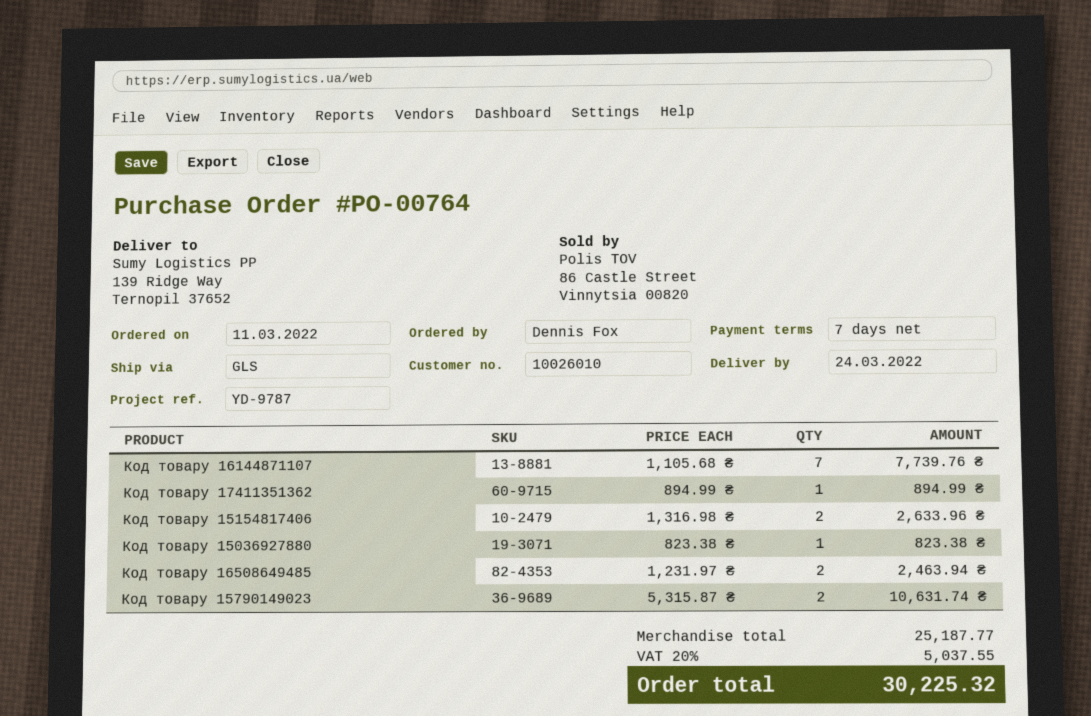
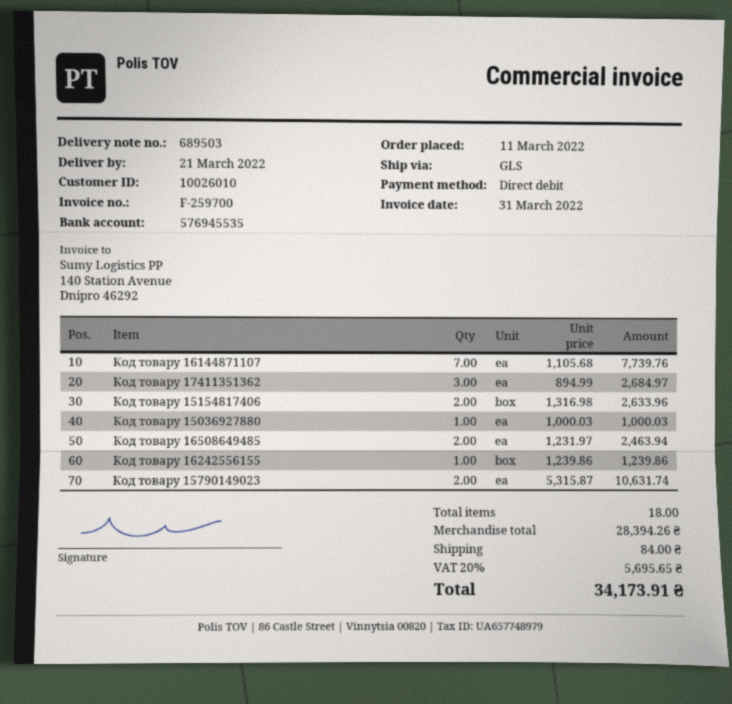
delivery date: 2022-03-24 -> 2022-03-21
Код товару 17411351362: 1 x 894.99 = 894.99 -> 3 x 894.99 = 2684.97
Код товару 15036927880: 1 x 823.38 = 823.38 -> 1 x 1000.03 = 1000.03
Код товару 16242556155: none -> 1 x 1239.86 = 1239.86
subtotal: 25187.77 -> 28394.26
shipping: none -> 84.00
tax: 20% = 5037.55 -> 20% = 5695.65
total: 30225.32 -> 34173.91

